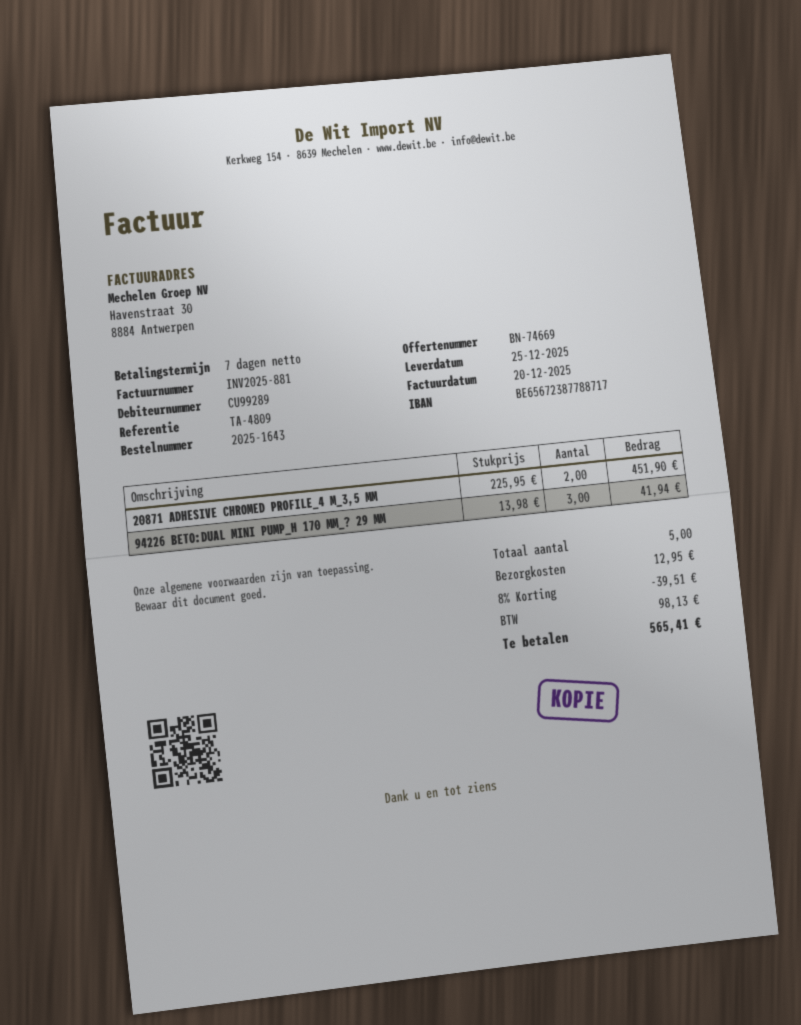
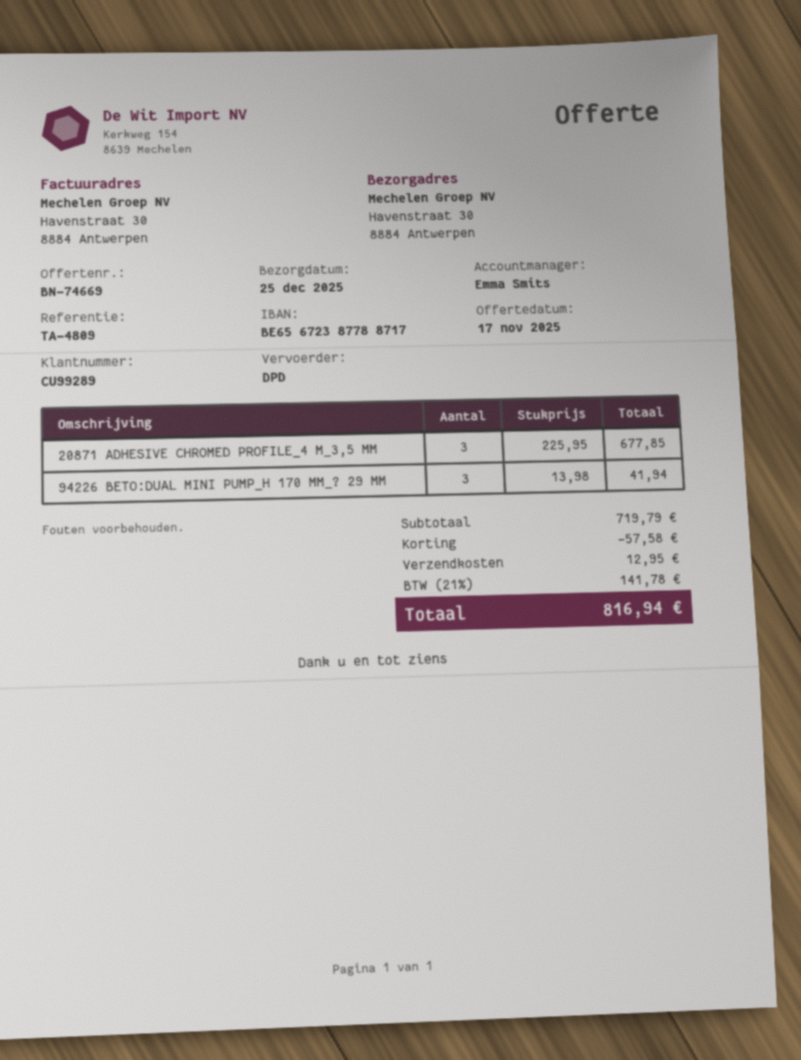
20871 ADHESIVE CHROMED PROFILE_4 M_3,5 MM: 2 x 225.95 = 451.90 -> 3 x 225.95 = 677.85
discount: 39.51 -> 57.58
tax: 98.13 -> 141.78
total: 565.41 -> 816.94

